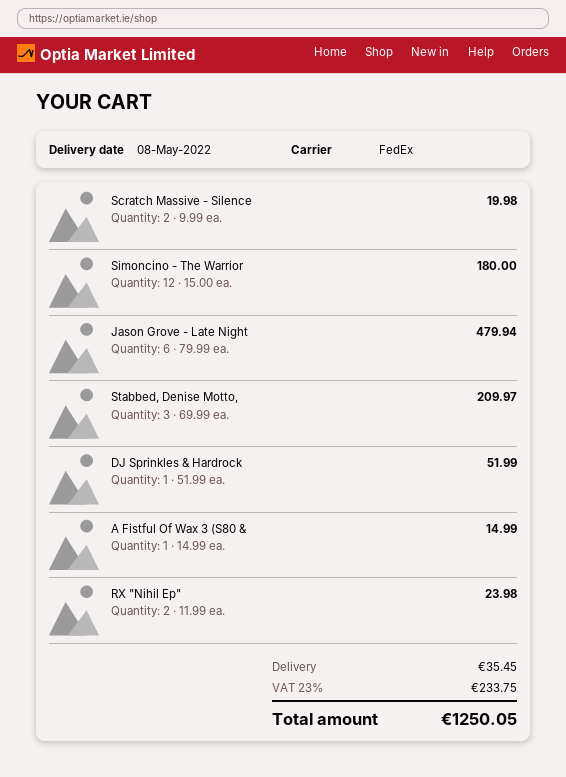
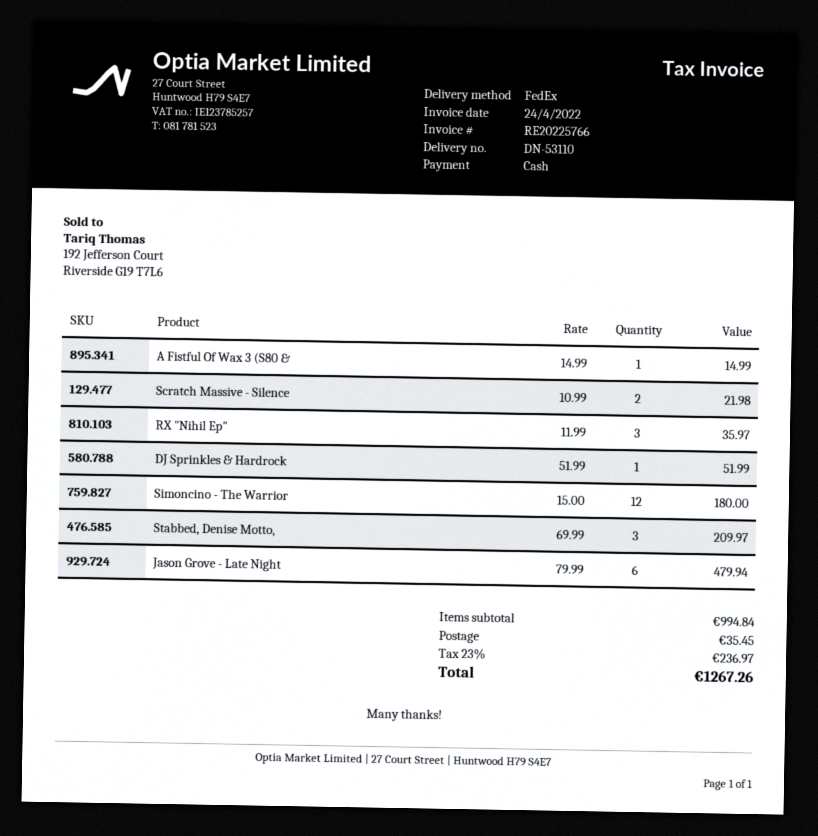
Scratch Massive - Silence: 2 x 9.99 = 19.98 -> 2 x 10.99 = 21.98
RX "Nihil Ep": 2 x 11.99 = 23.98 -> 3 x 11.99 = 35.97
tax: 23% = 233.75 -> 23% = 236.97
total: 1250.05 -> 1267.26

